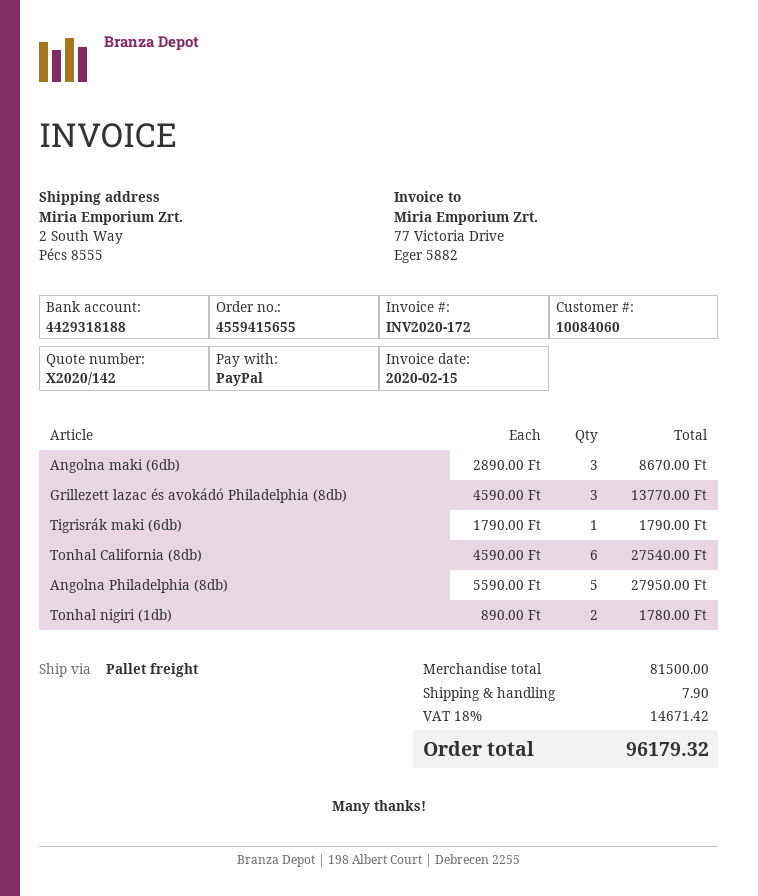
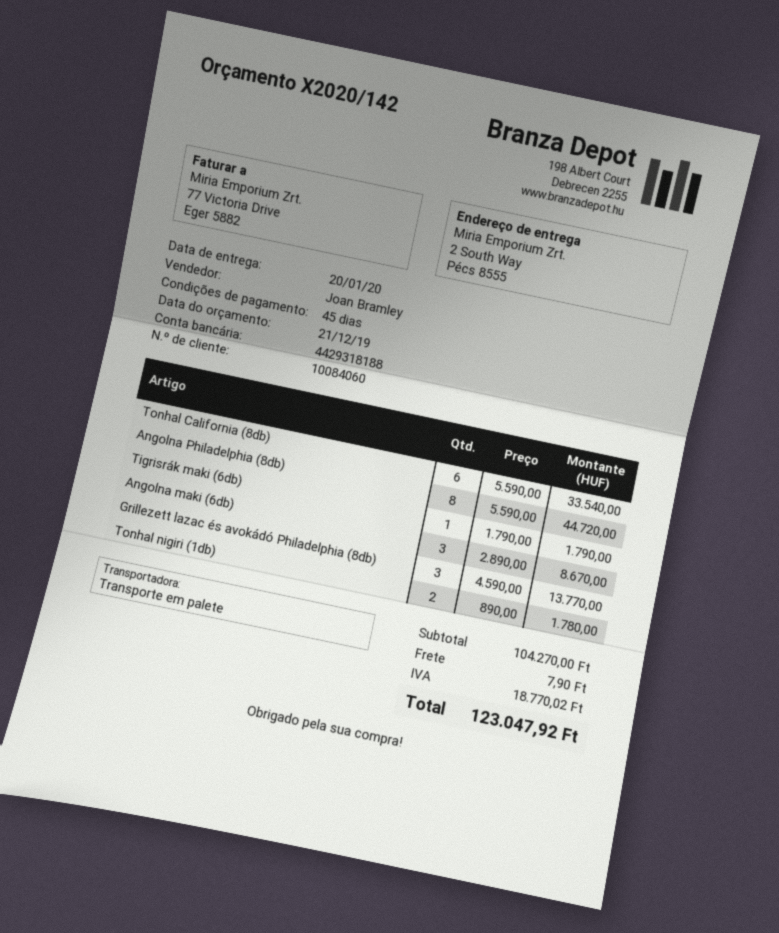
Tonhal California (8db): 6 x 4590.00 = 27540.00 -> 6 x 5590.00 = 33540.00
Angolna Philadelphia (8db): 5 x 5590.00 = 27950.00 -> 8 x 5590.00 = 44720.00
subtotal: 81500.00 -> 104270.00
tax: 14671.42 -> 18770.02
total: 96179.32 -> 123047.92

